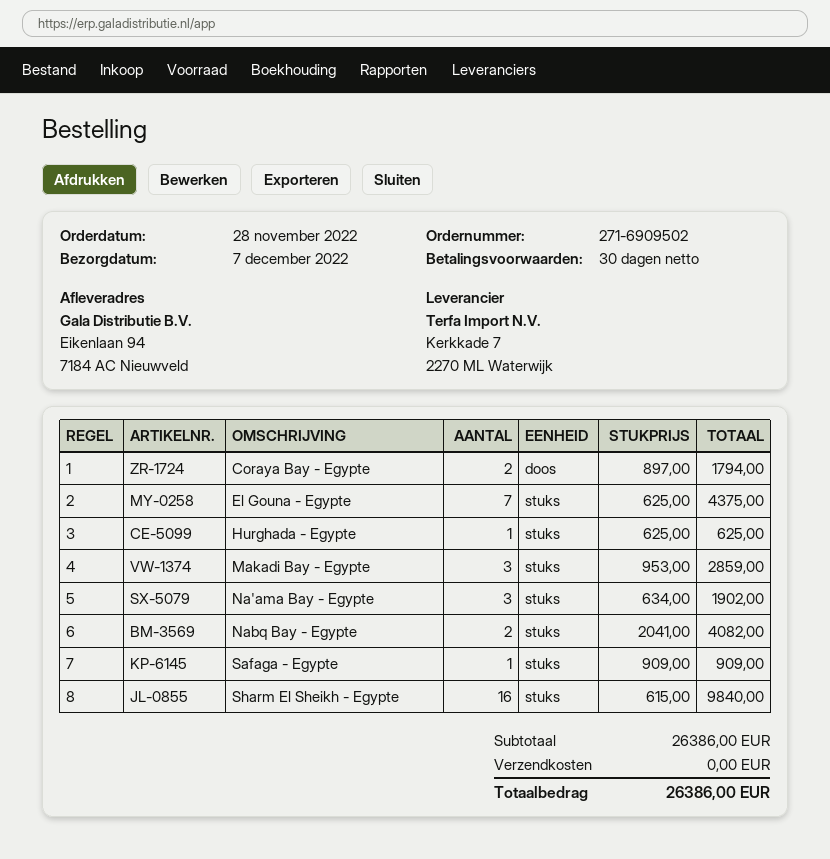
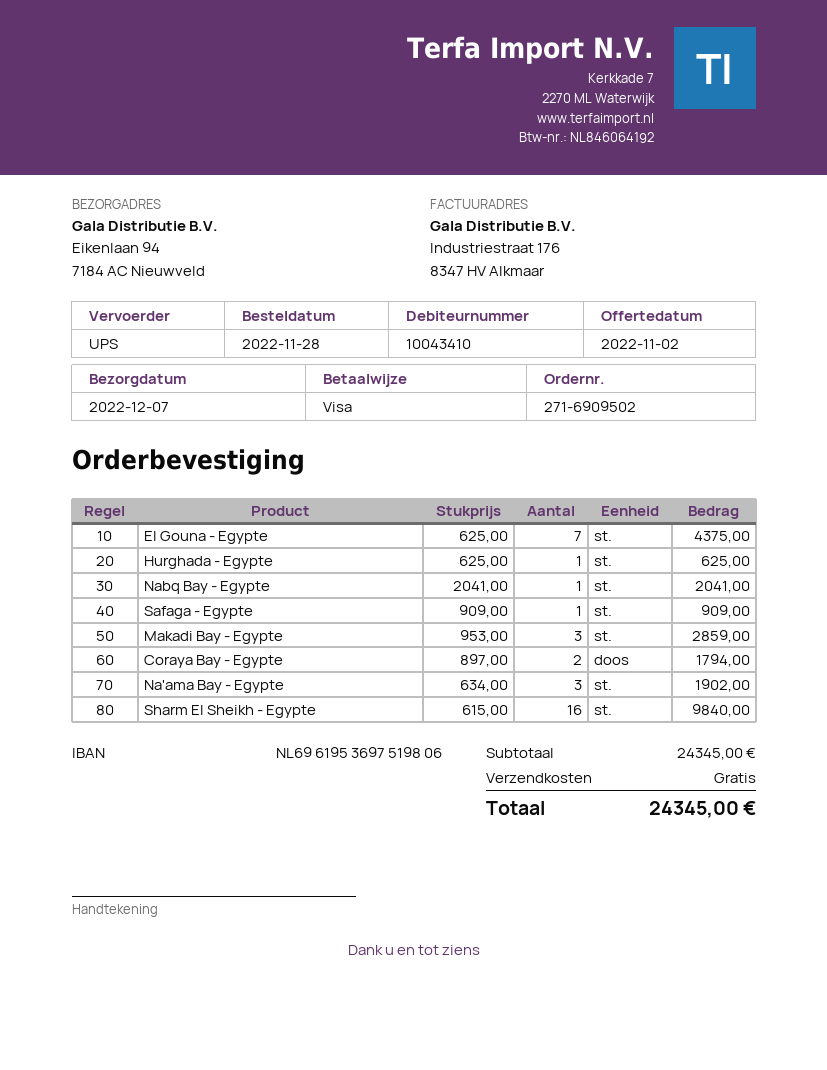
Nabq Bay - Egypte: 2 x 2041.00 = 4082.00 -> 1 x 2041.00 = 2041.00
subtotal: 26386.00 -> 24345.00
total: 26386.00 -> 24345.00

